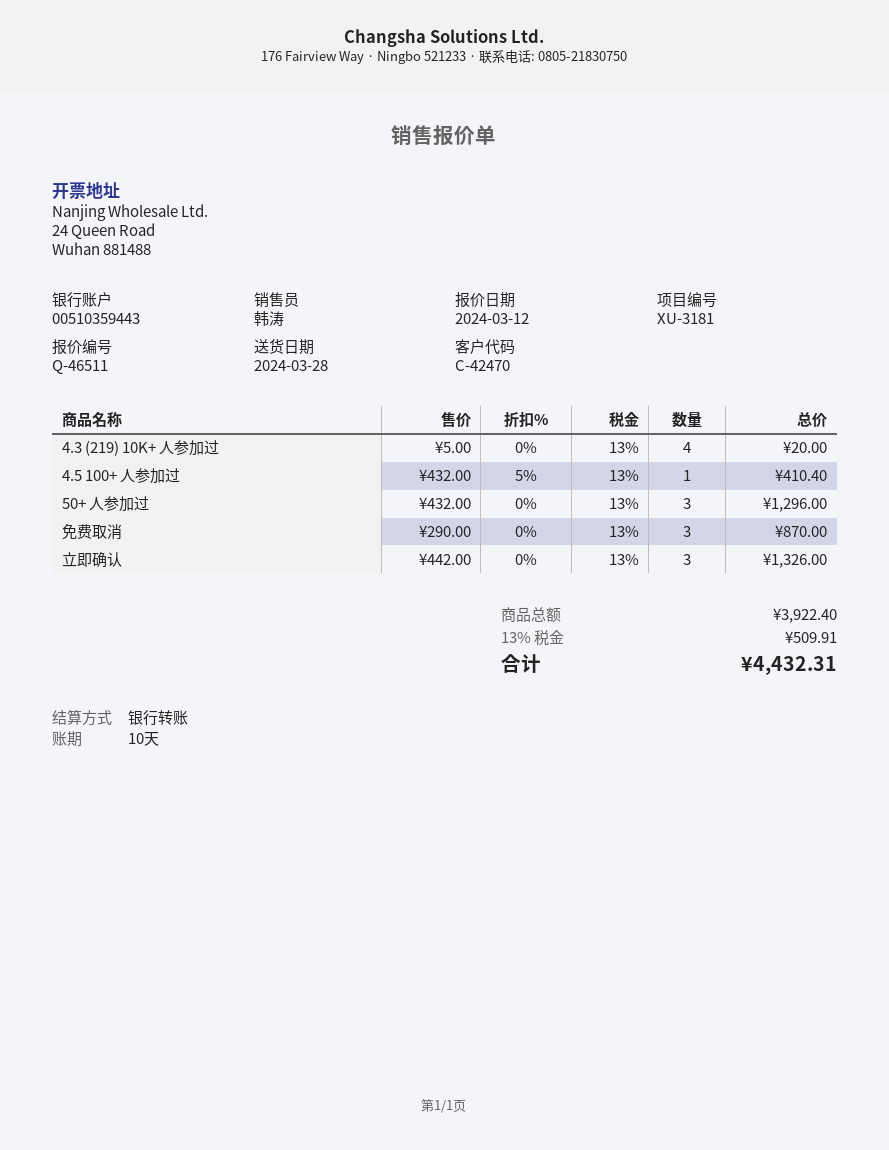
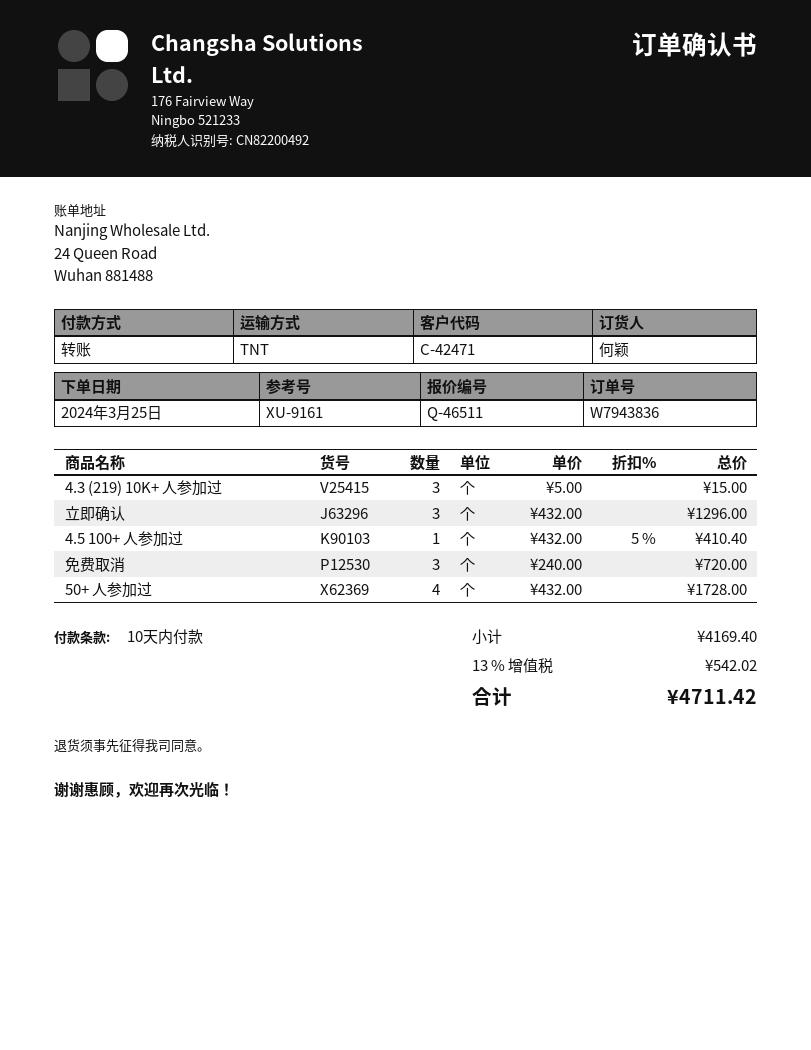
customer number: C-42470 -> C-42471
reference: XU-3181 -> XU-9161
4.3 (219) 10K+ 人参加过: 4 x 5.00 = 20.00 -> 3 x 5.00 = 15.00
50+ 人参加过: 3 x 432.00 = 1296.00 -> 4 x 432.00 = 1728.00
免费取消: 3 x 290.00 = 870.00 -> 3 x 240.00 = 720.00
立即确认: 3 x 442.00 = 1326.00 -> 3 x 432.00 = 1296.00
subtotal: 3922.40 -> 4169.40
tax: 13% = 509.91 -> 13% = 542.02
total: 4432.31 -> 4711.42

